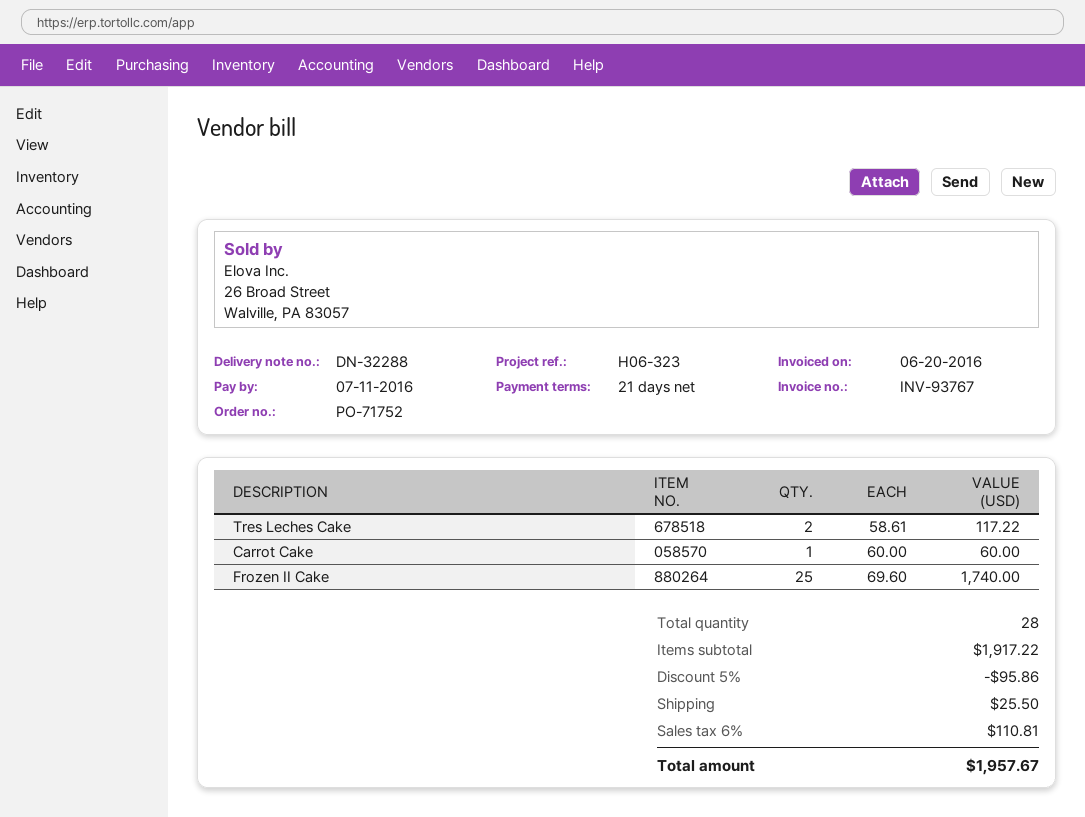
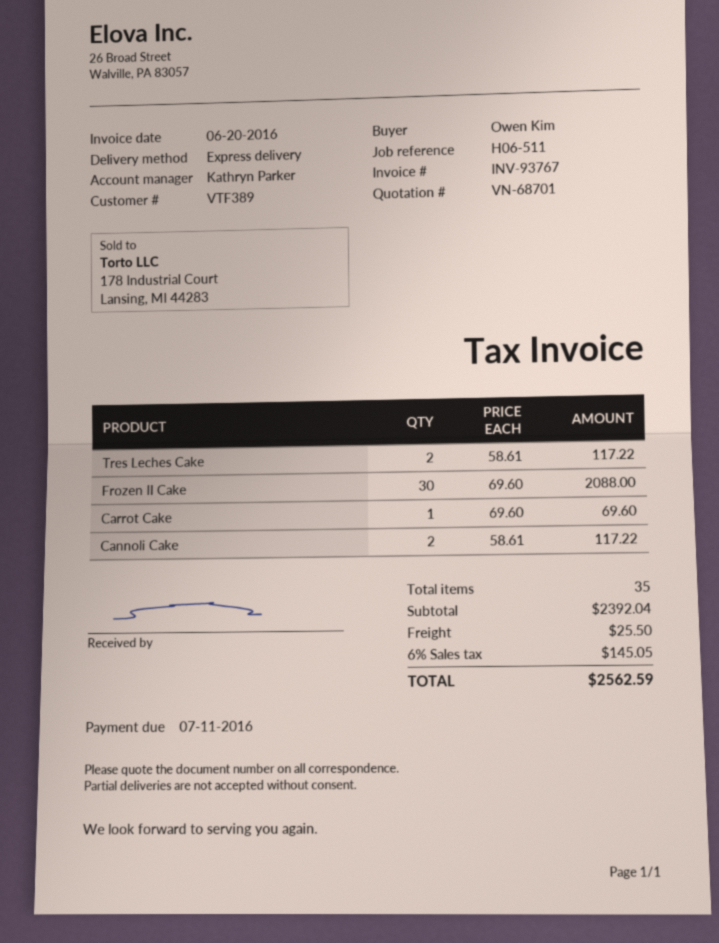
reference: H06-323 -> H06-511
Carrot Cake: 1 x 60.00 = 60.00 -> 1 x 69.60 = 69.60
Frozen II Cake: 25 x 69.60 = 1740.00 -> 30 x 69.60 = 2088.00
Cannoli Cake: none -> 2 x 58.61 = 117.22
total quantity: 28 -> 35
subtotal: 1917.22 -> 2392.04
discount: 5% = 95.86 -> none
tax: 6% = 110.81 -> 6% = 145.05
total: 1957.67 -> 2562.59

